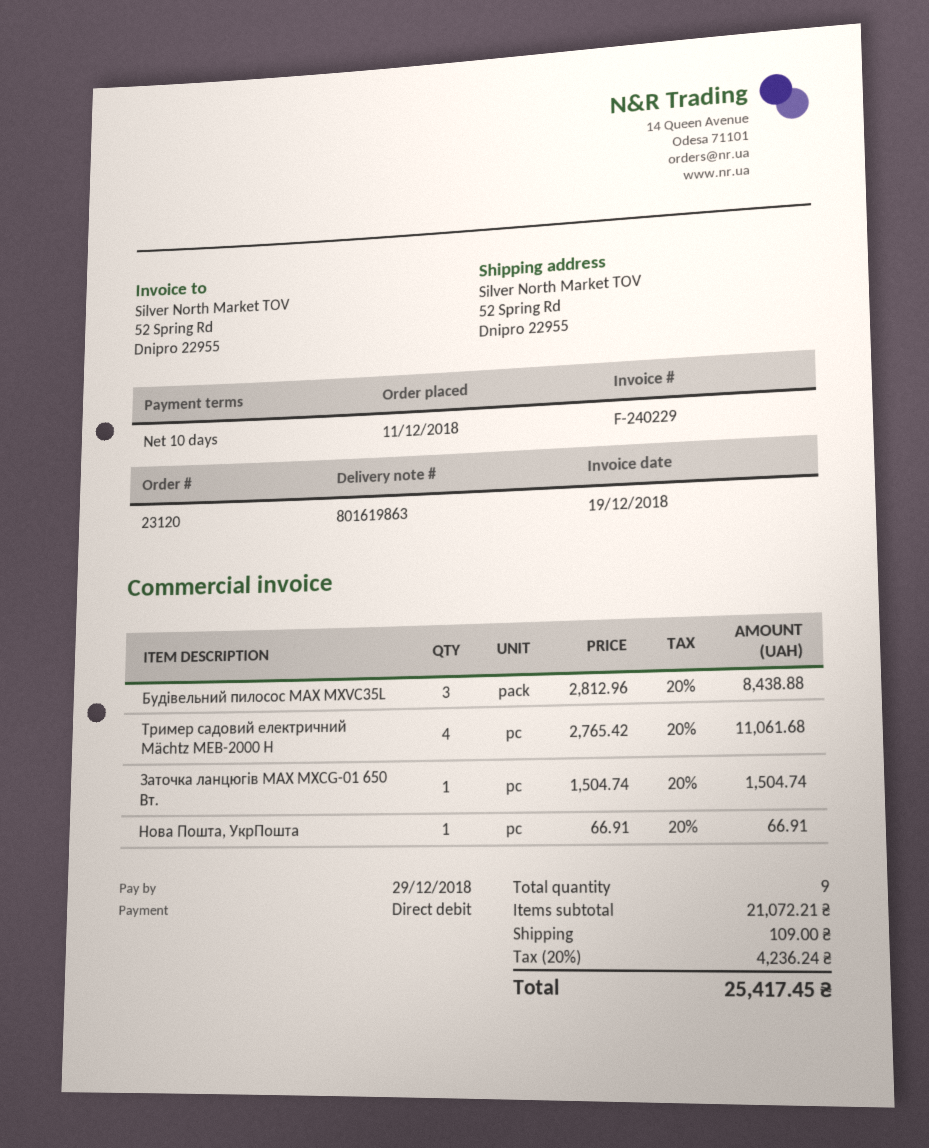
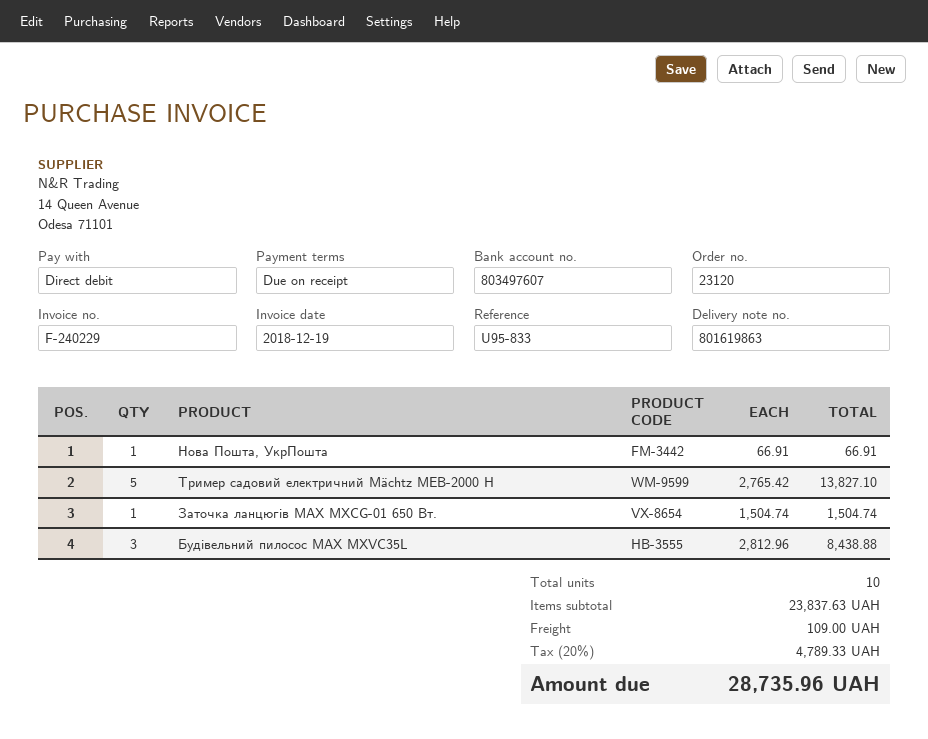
payment terms: 10 days -> on receipt
Тример садовий електричний Mächtz MEB-2000 H: 4 x 2765.42 = 11061.68 -> 5 x 2765.42 = 13827.10
total quantity: 9 -> 10
subtotal: 21072.21 -> 23837.63
tax: 20% = 4236.24 -> 20% = 4789.33
total: 25417.45 -> 28735.96

